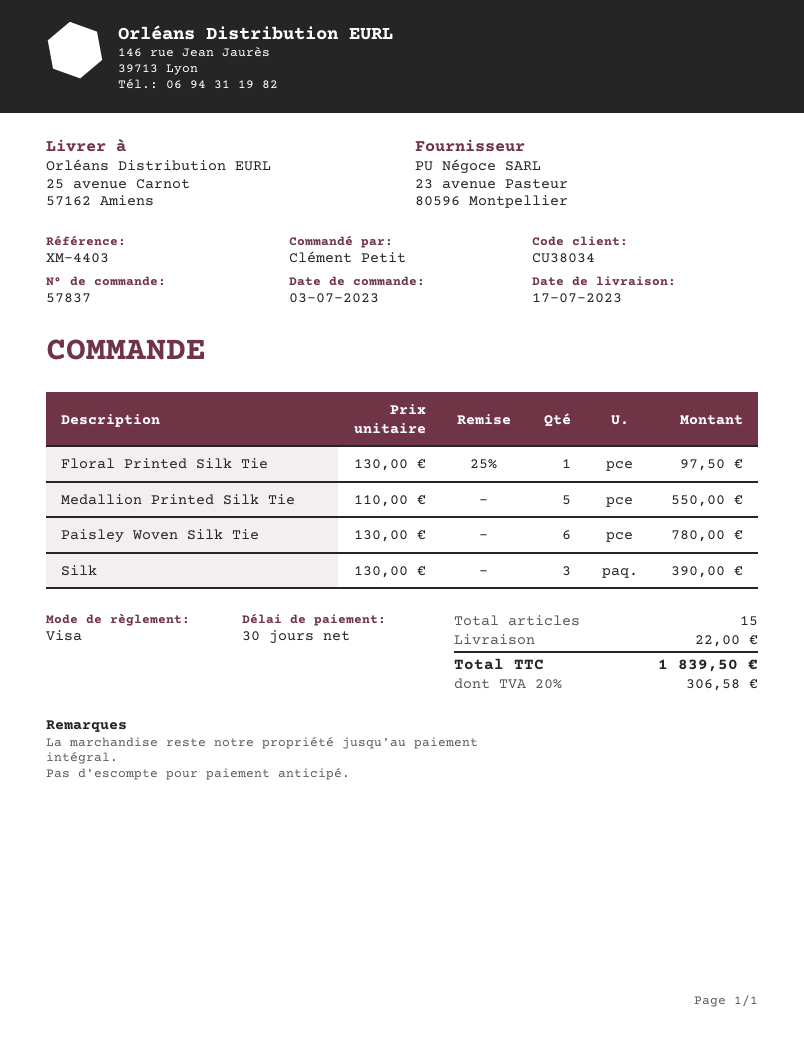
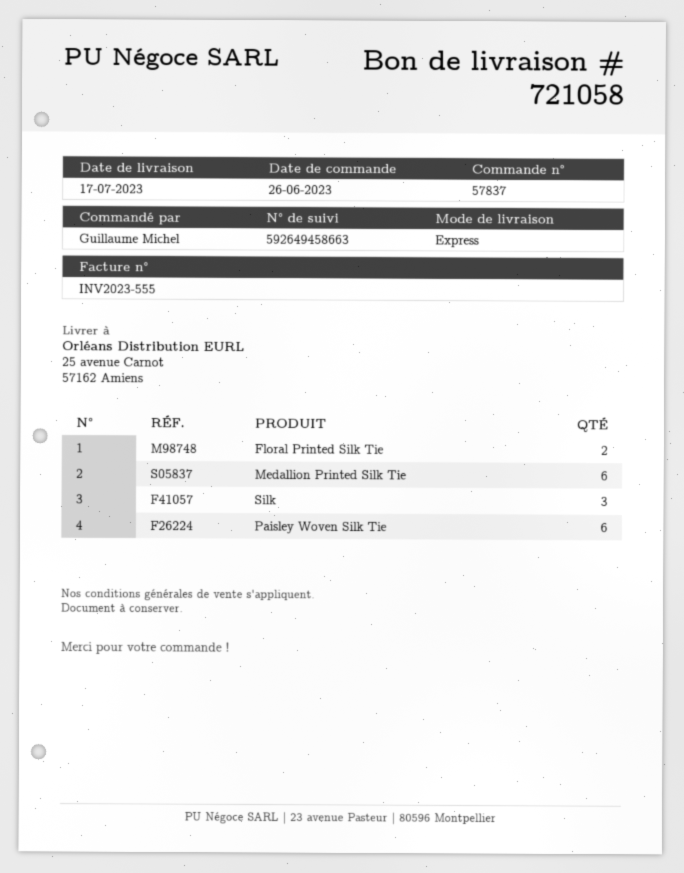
order date: 2023-07-03 -> 2023-06-26
ordered by: Clément Petit -> Guillaume Michel
Floral Printed Silk Tie: 1 -> 2
Medallion Printed Silk Tie: 5 -> 6

